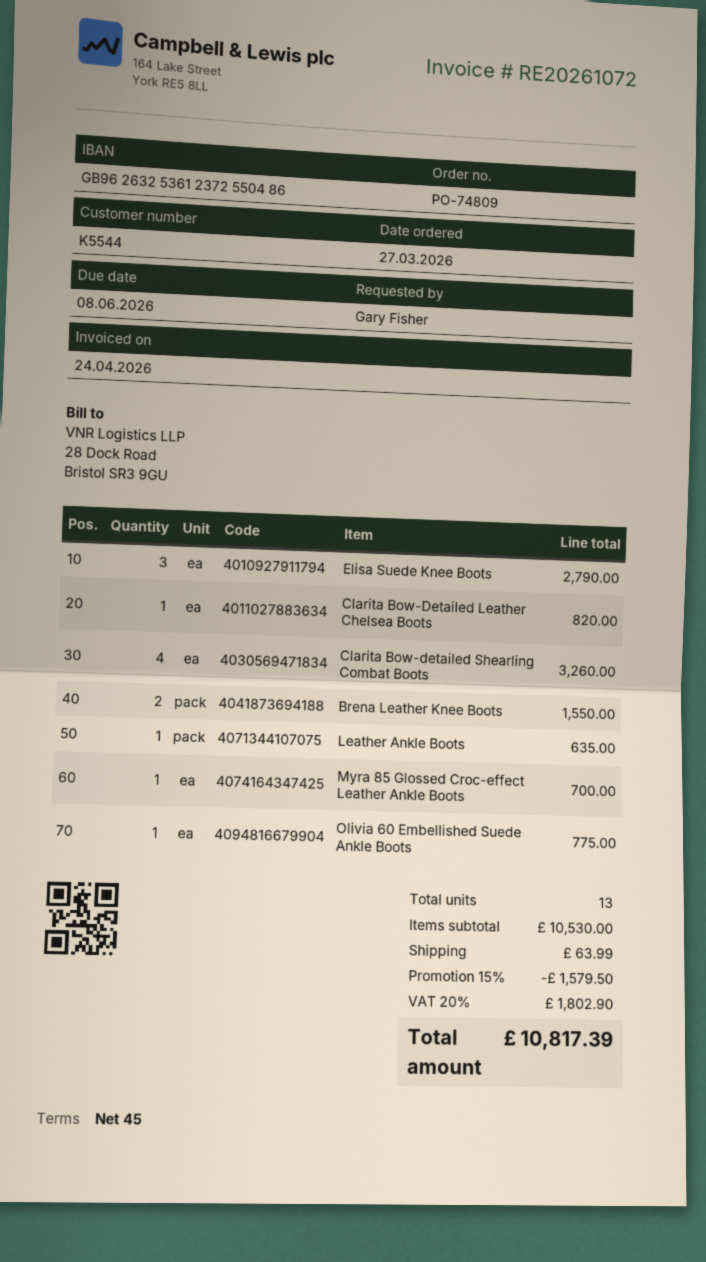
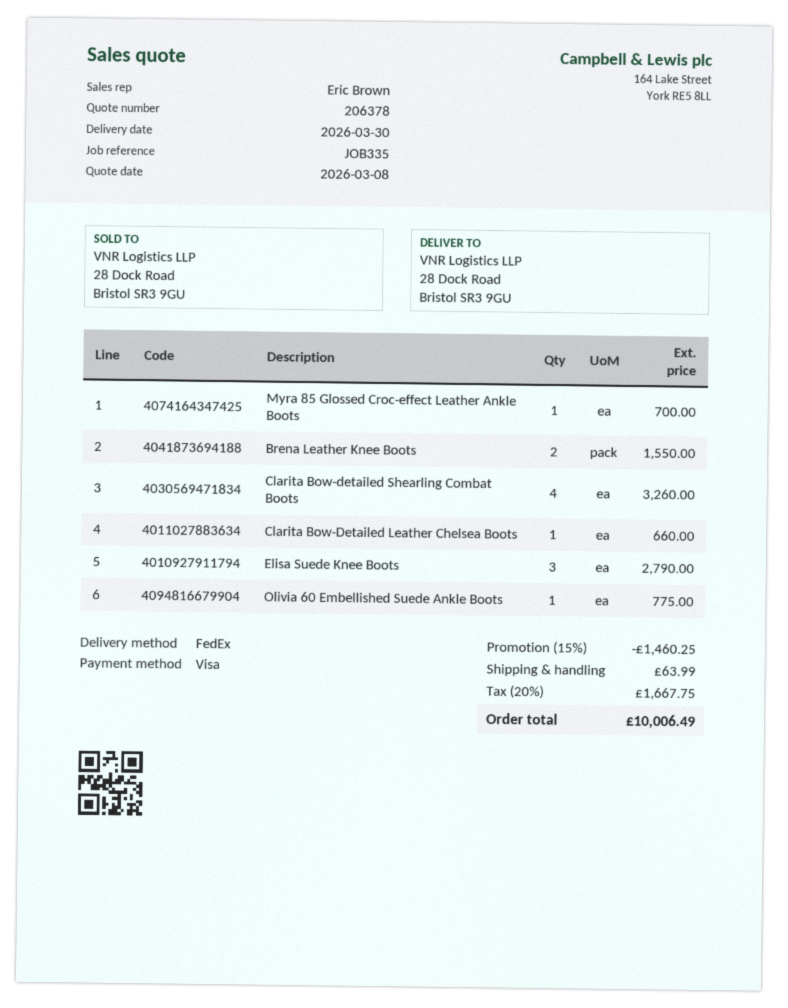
Clarita Bow-Detailed Leather Chelsea Boots: 1 for 820.00 -> 1 for 660.00
Leather Ankle Boots: 1 for 635.00 -> none
discount: 15% = 1579.50 -> 15% = 1460.25
tax: 20% = 1802.90 -> 20% = 1667.75
total: 10817.39 -> 10006.49

